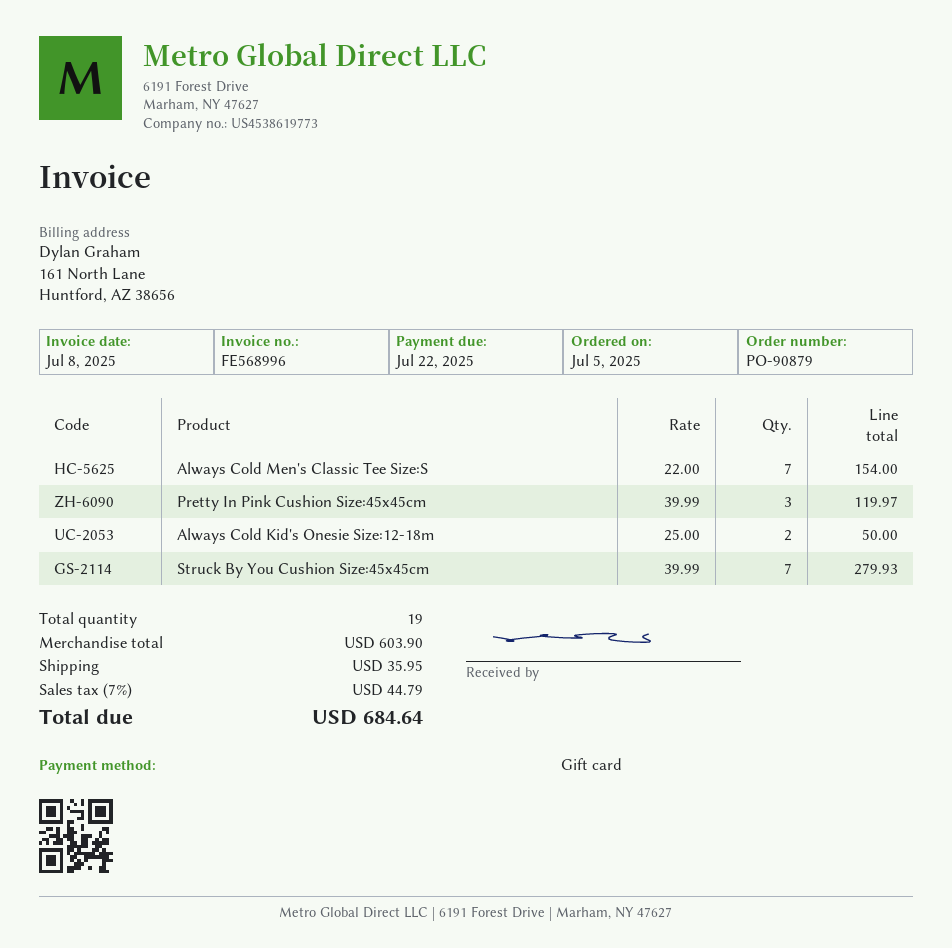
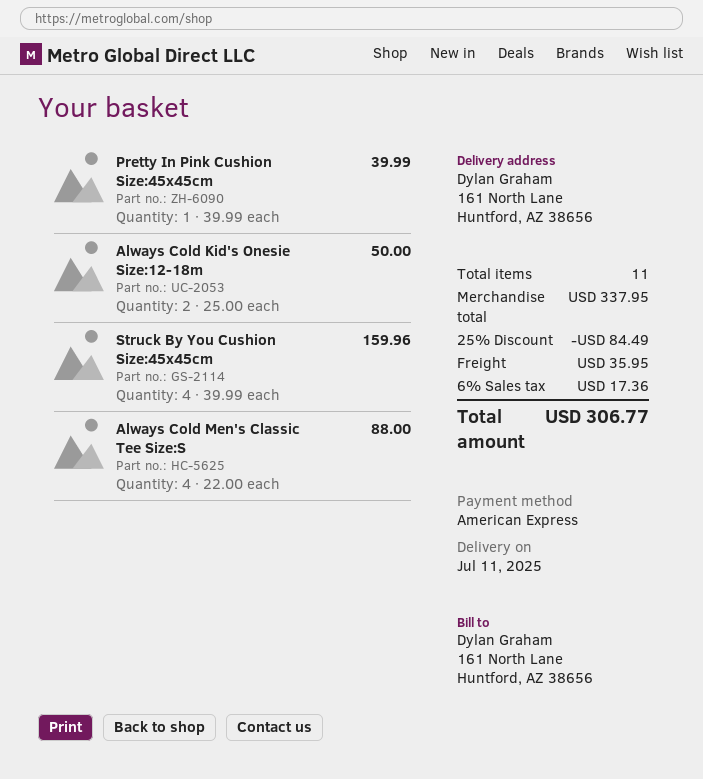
payment method: gift card -> American Express
Always Cold Men's Classic Tee Size:S: 7 x 22.00 = 154.00 -> 4 x 22.00 = 88.00
Pretty In Pink Cushion Size:45x45cm: 3 x 39.99 = 119.97 -> 1 x 39.99 = 39.99
Struck By You Cushion Size:45x45cm: 7 x 39.99 = 279.93 -> 4 x 39.99 = 159.96
total quantity: 19 -> 11
subtotal: 603.90 -> 337.95
discount: none -> 25% = 84.49
tax: 7% = 44.79 -> 6% = 17.36
total: 684.64 -> 306.77

